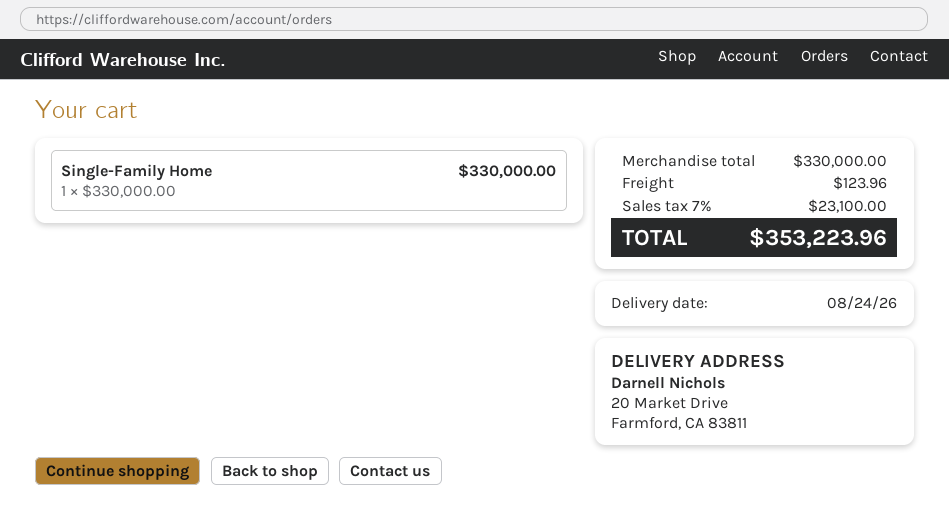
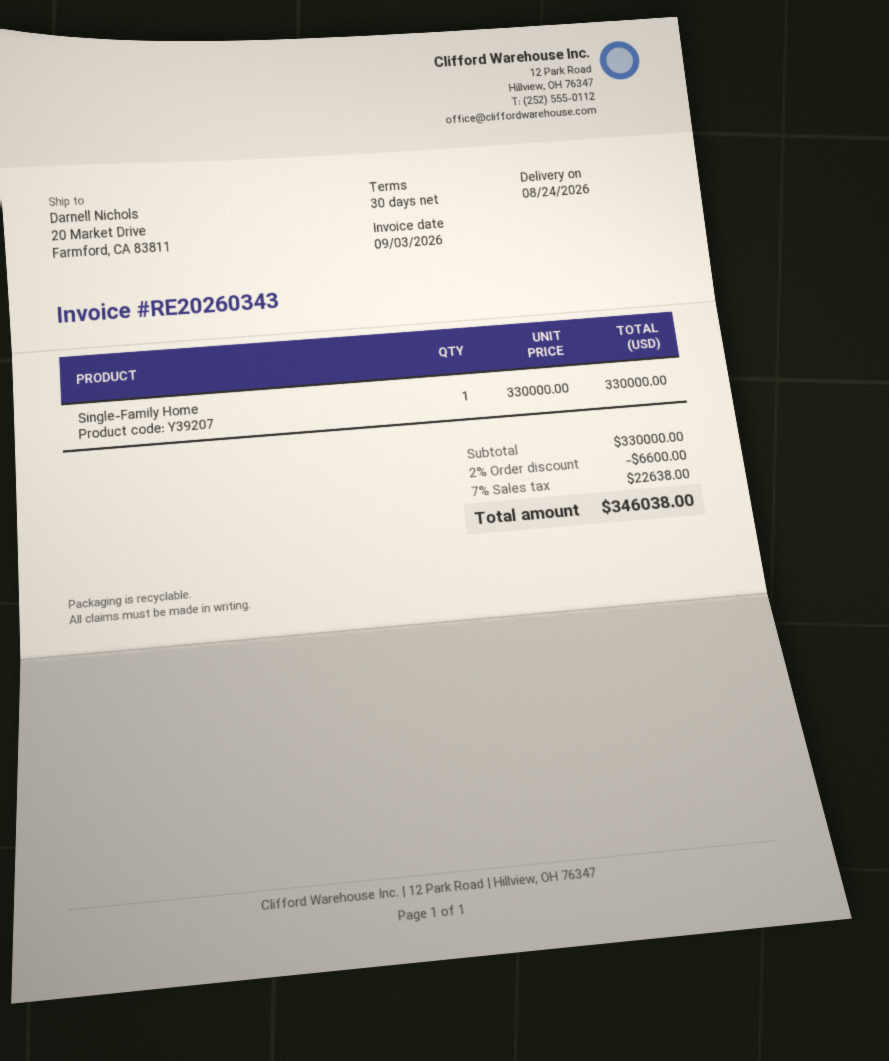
discount: none -> 2% = 6600.00
shipping: 123.96 -> none
tax: 7% = 23100.00 -> 7% = 22638.00
total: 353223.96 -> 346038.00

